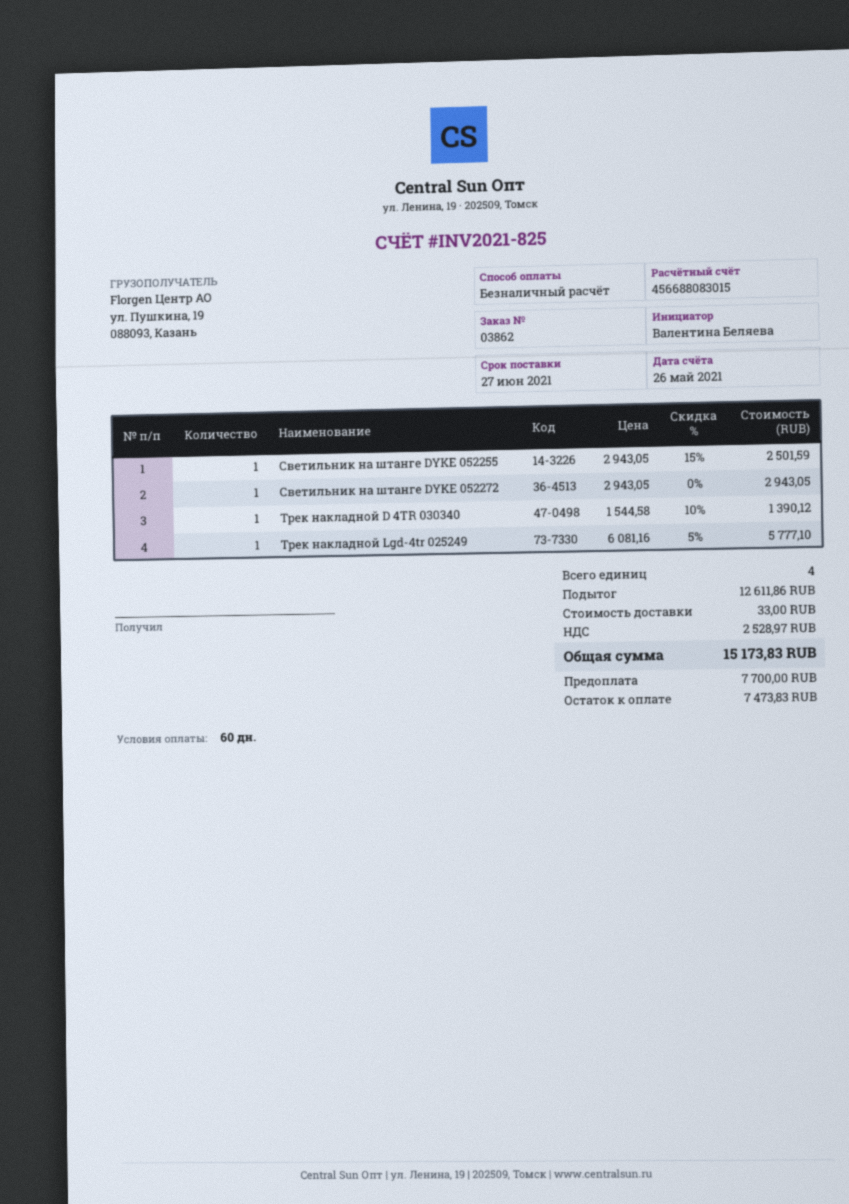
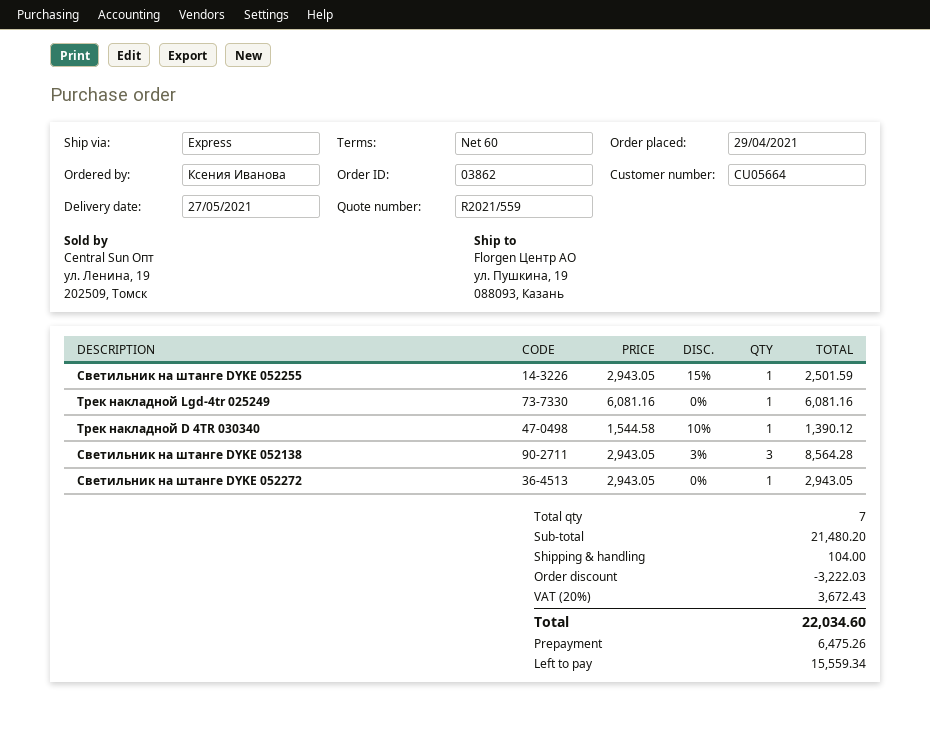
delivery date: 2021-06-27 -> 2021-05-27
ordered by: Валентина Беляева -> Ксения Иванова
Трек накладной Lgd-4tr 025249: 1 x 6081.16 - 5% = 5777.10 -> 1 x 6081.16 = 6081.16
Светильник на штанге DYKE 052138: none -> 3 x 2943.05 - 3% = 8564.28
total quantity: 4 -> 7
subtotal: 12611.86 -> 21480.20
discount: none -> 3222.03
shipping: 33.00 -> 104.00
tax: 2528.97 -> 3672.43
total: 15173.83 -> 22034.60
deposit: 7700.00 -> 6475.26
balance: 7473.83 -> 15559.34

